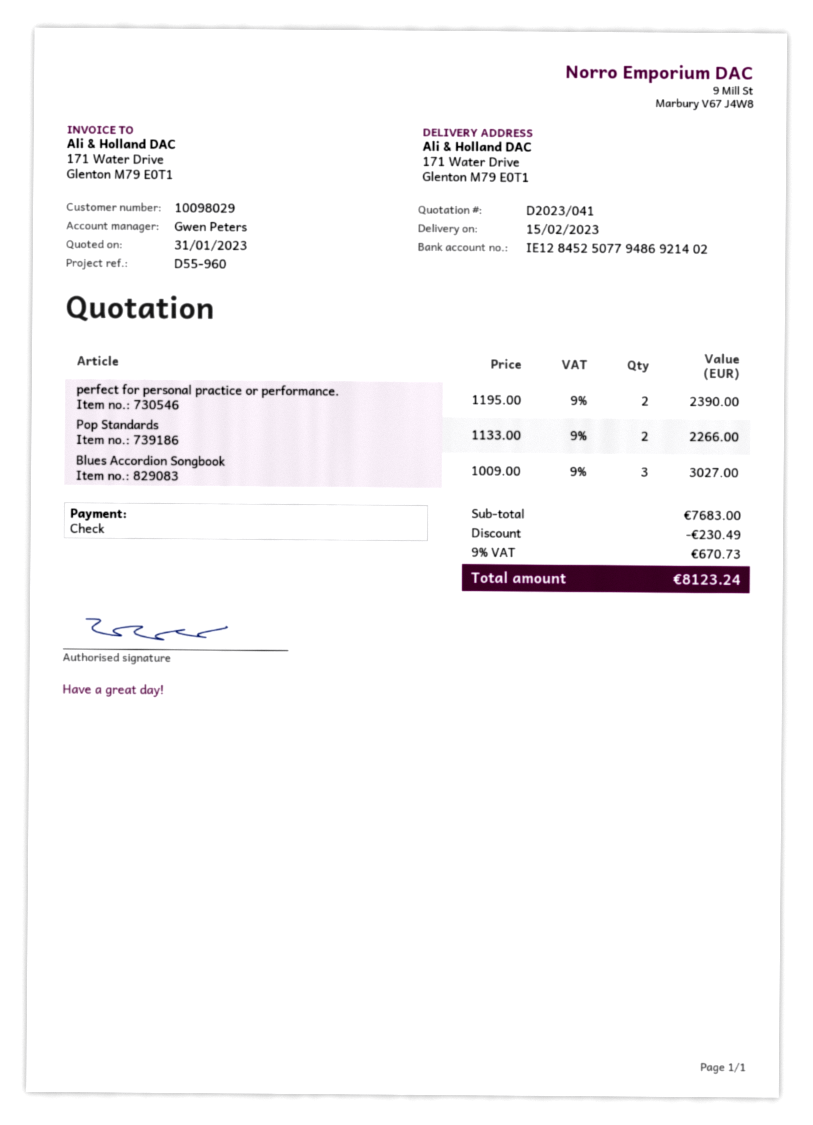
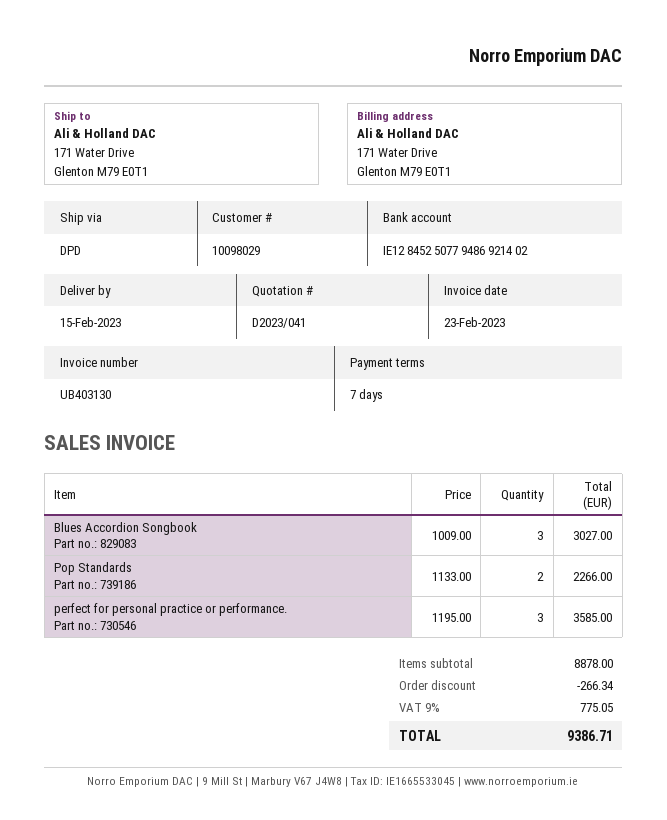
perfect for personal practice or performance.: 2 x 1195.00 = 2390.00 -> 3 x 1195.00 = 3585.00
subtotal: 7683.00 -> 8878.00
discount: 230.49 -> 266.34
tax: 9% = 670.73 -> 9% = 775.05
total: 8123.24 -> 9386.71

